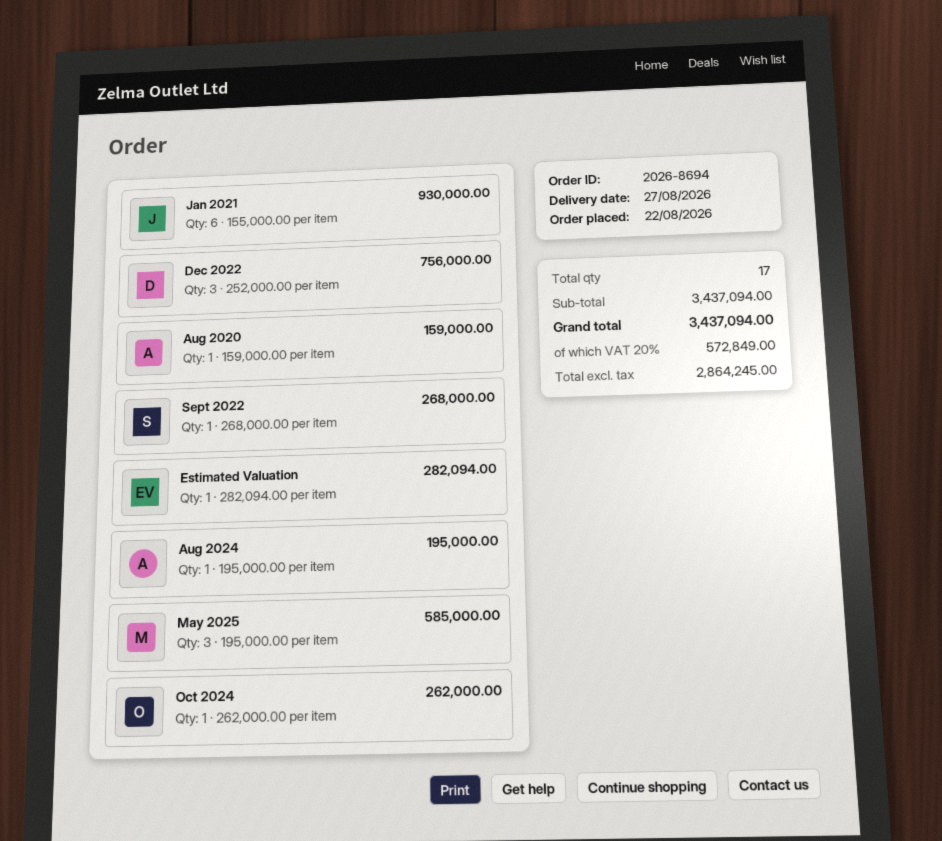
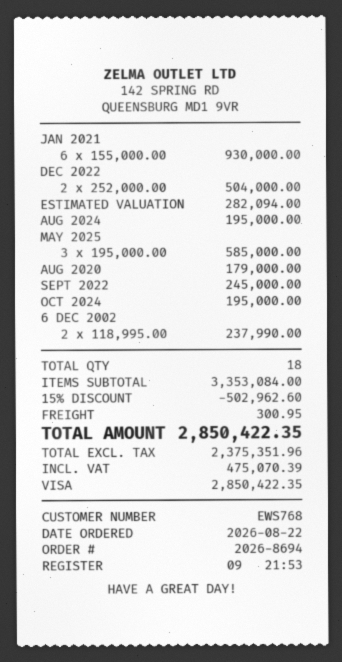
Dec 2022: 3 x 252000.00 = 756000.00 -> 2 x 252000.00 = 504000.00
Aug 2020: 1 x 159000.00 = 159000.00 -> 1 x 179000.00 = 179000.00
Sept 2022: 1 x 268000.00 = 268000.00 -> 1 x 245000.00 = 245000.00
Oct 2024: 1 x 262000.00 = 262000.00 -> 1 x 195000.00 = 195000.00
6 DEC 2002: none -> 2 x 118995.00 = 237990.00
total quantity: 17 -> 18
subtotal: 3437094.00 -> 3353084.00
discount: none -> 15% = 502962.60
shipping: none -> 300.95
net: 2864245.00 -> 2375351.96
tax: 572849.00 -> 475070.39
total: 3437094.00 -> 2850422.35

